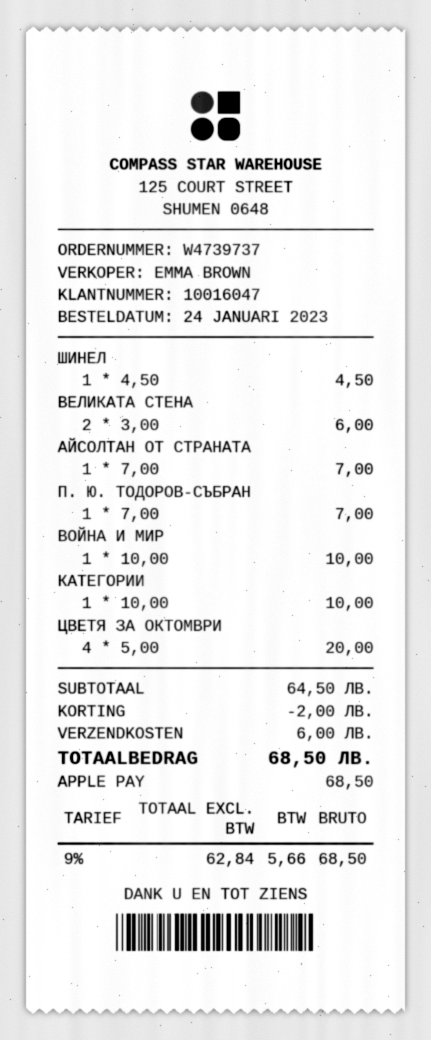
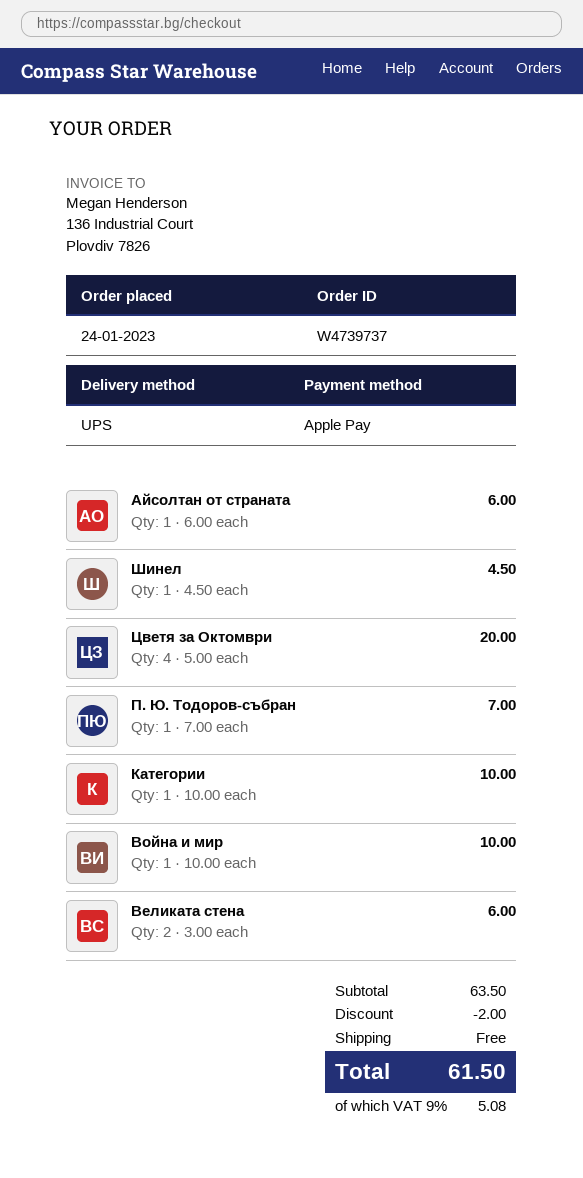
АЙСОЛТАН ОТ СТРАНАТА: 1 x 7.00 = 7.00 -> 1 x 6.00 = 6.00
subtotal: 64.50 -> 63.50
shipping: 6.00 -> 0.00
tax: 9% = 5.66 -> 9% = 5.08
total: 68.50 -> 61.50

